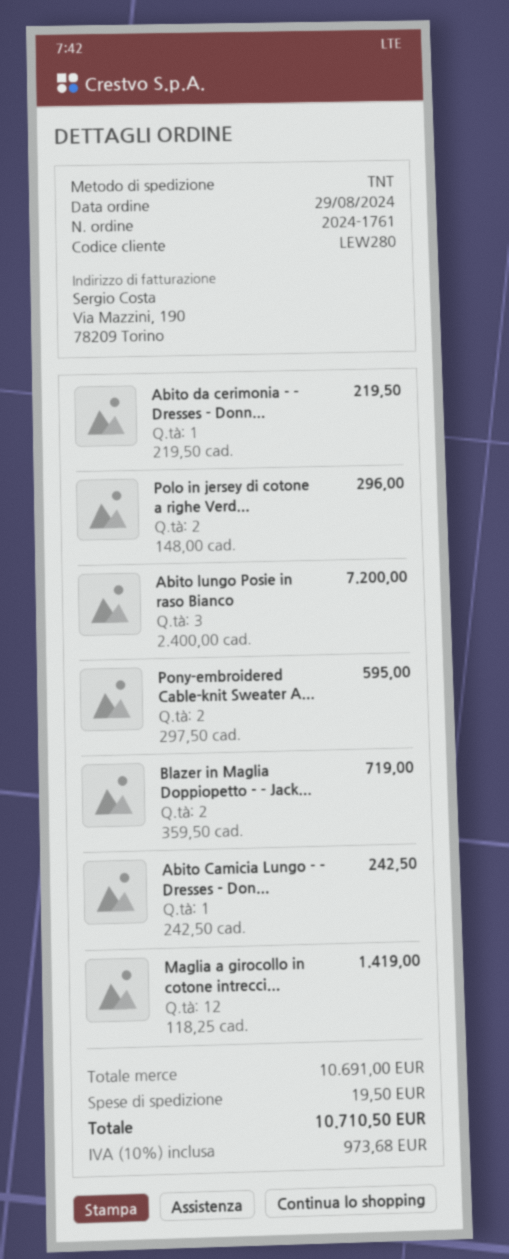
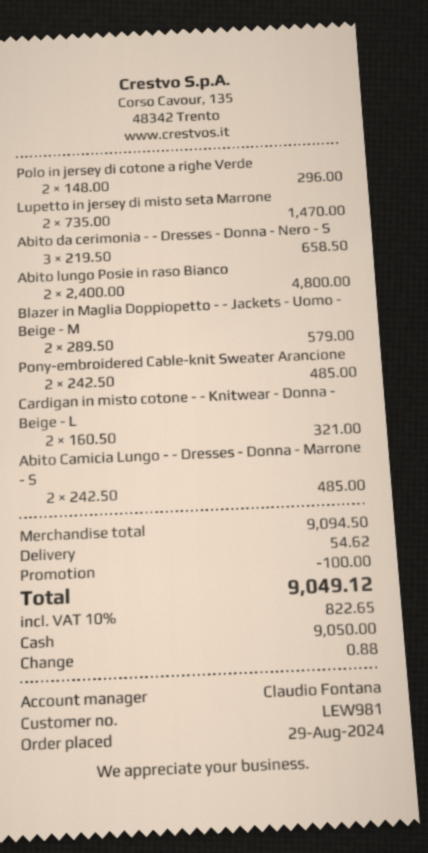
customer number: LEW280 -> LEW981
Abito da cerimonia - - Dresses - Donn...: 1 x 219.50 = 219.50 -> 3 x 219.50 = 658.50
Abito lungo Posie in raso Bianco: 3 x 2400.00 = 7200.00 -> 2 x 2400.00 = 4800.00
Pony-embroidered Cable-knit Sweater A...: 2 x 297.50 = 595.00 -> 2 x 242.50 = 485.00
Blazer in Maglia Doppiopetto - - Jack...: 2 x 359.50 = 719.00 -> 2 x 289.50 = 579.00
Abito Camicia Lungo - - Dresses - Don...: 1 x 242.50 = 242.50 -> 2 x 242.50 = 485.00
Maglia a girocollo in cotone intrecci...: 12 x 118.25 = 1419.00 -> none
Lupetto in jersey di misto seta Marrone: none -> 2 x 735.00 = 1470.00
Cardigan in misto cotone - - Knitwear - Donna - Beige - L: none -> 2 x 160.50 = 321.00
subtotal: 10691.00 -> 9094.50
discount: none -> 100.00
shipping: 19.50 -> 54.62
tax: 10% = 973.68 -> 10% = 822.65
total: 10710.50 -> 9049.12

